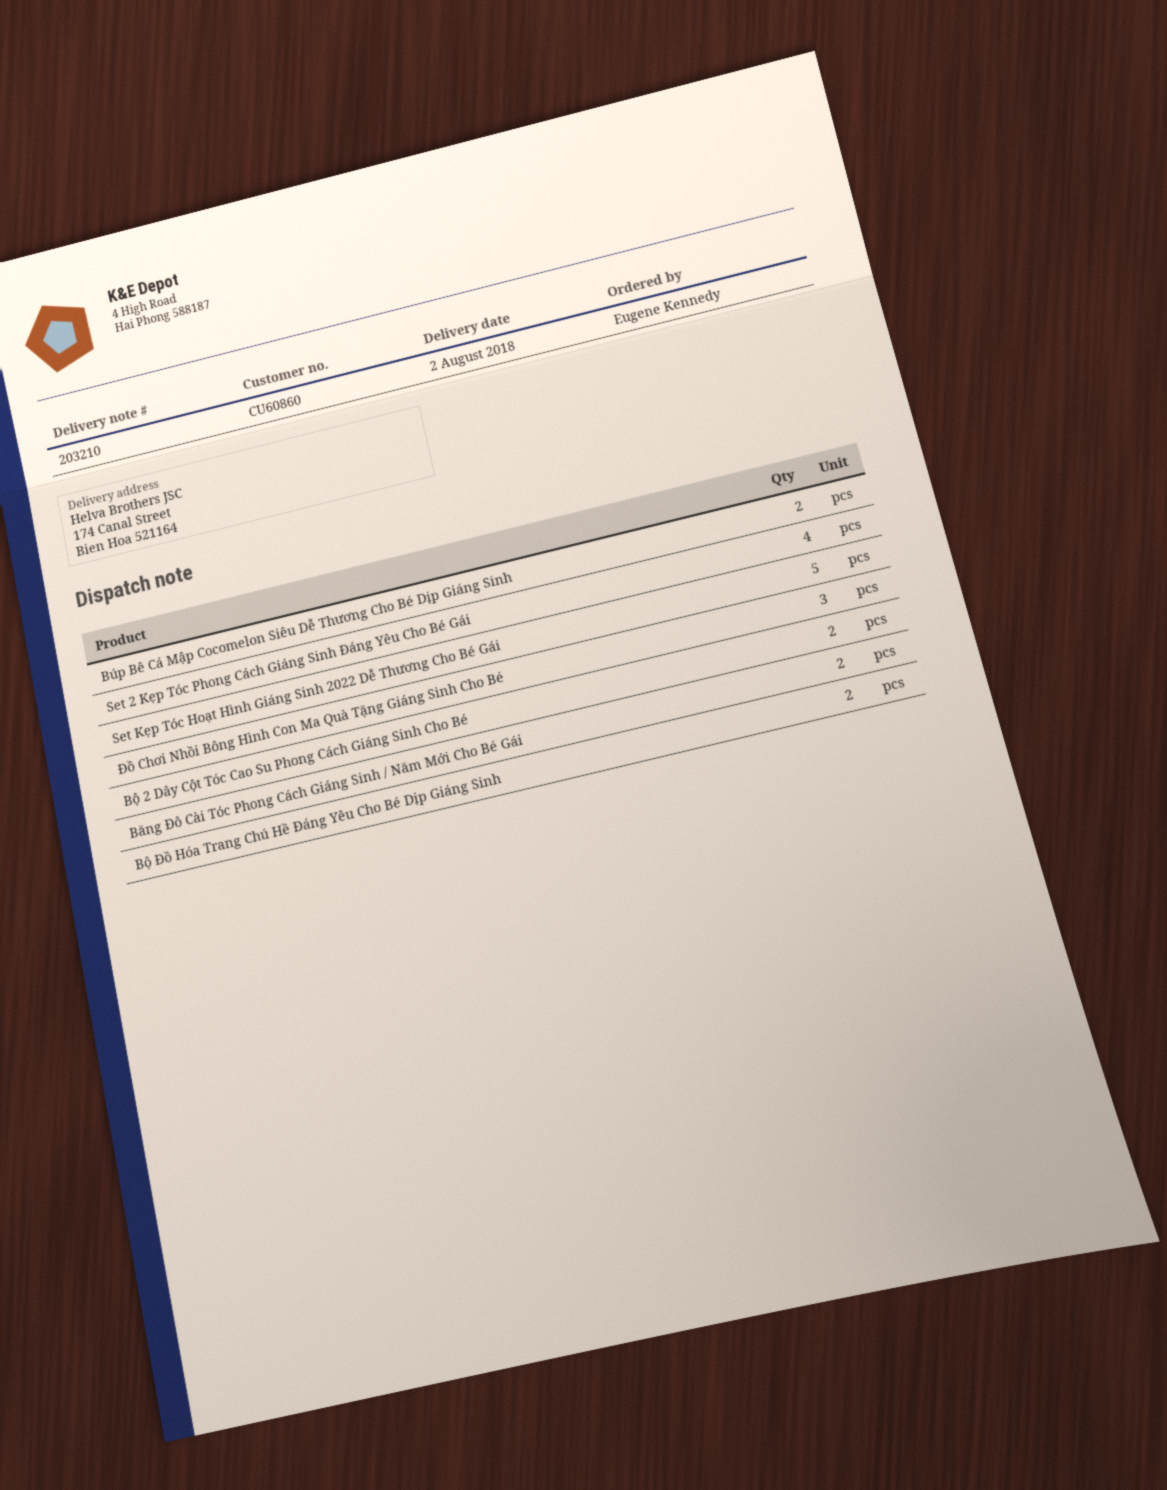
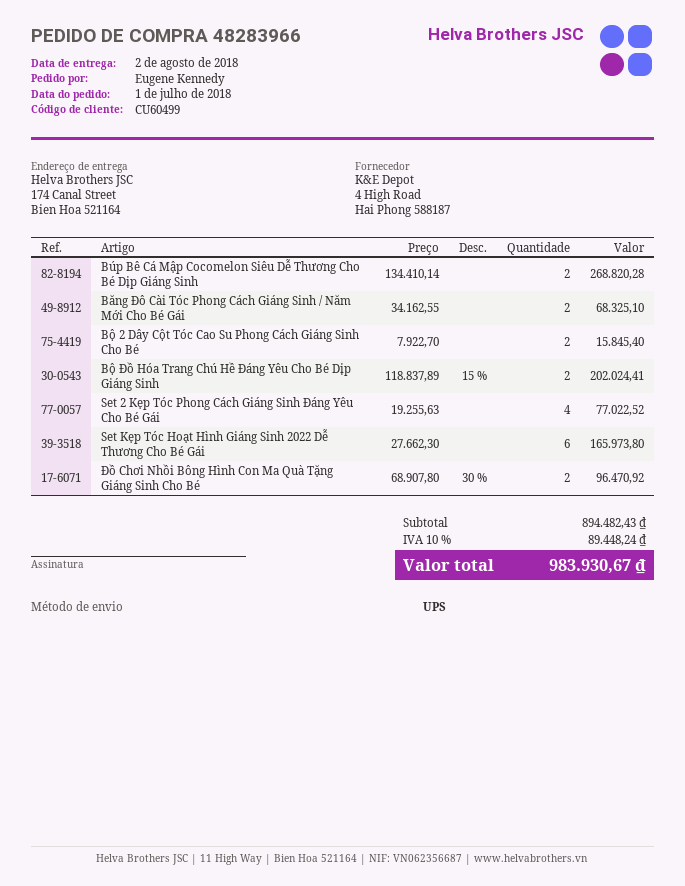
customer number: CU60860 -> CU60499
Set Kẹp Tóc Hoạt Hình Giáng Sinh 2022 Dễ Thương Cho Bé Gái: 5 -> 6
Đồ Chơi Nhồi Bông Hình Con Ma Quà Tặng Giáng Sinh Cho Bé: 3 -> 2

